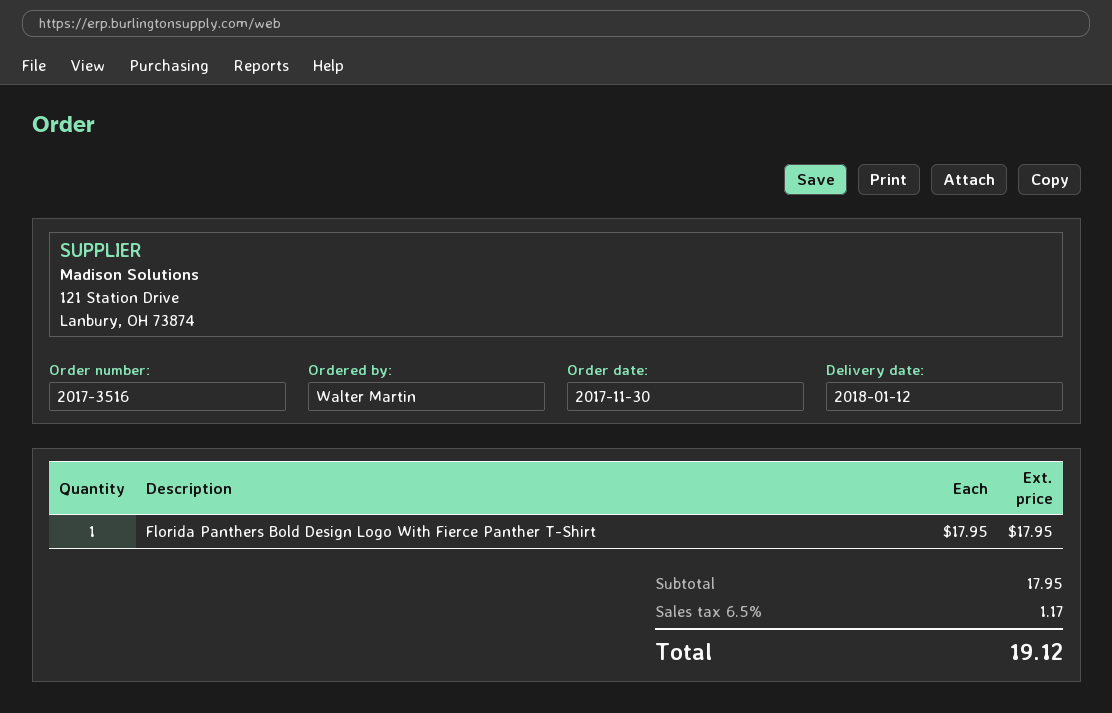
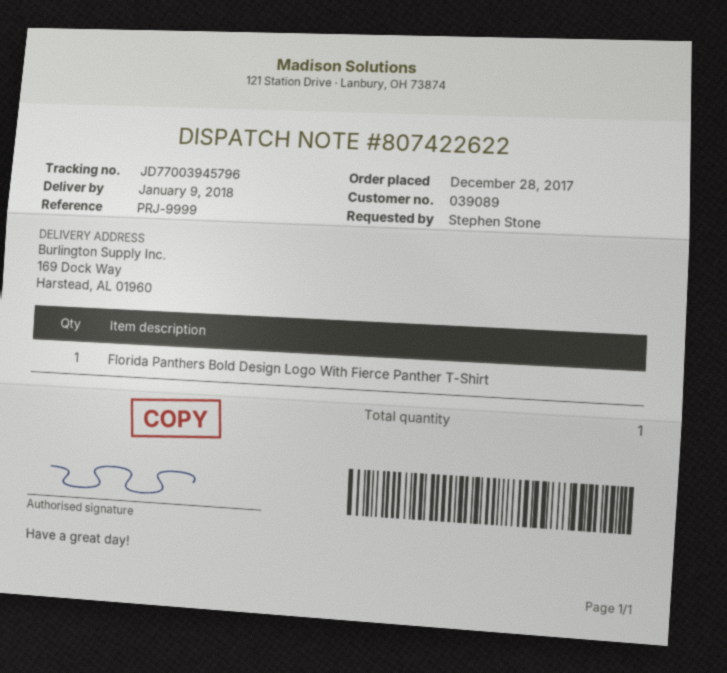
order date: 2017-11-30 -> 2017-12-28
delivery date: 2018-01-12 -> 2018-01-09
ordered by: Walter Martin -> Stephen Stone

